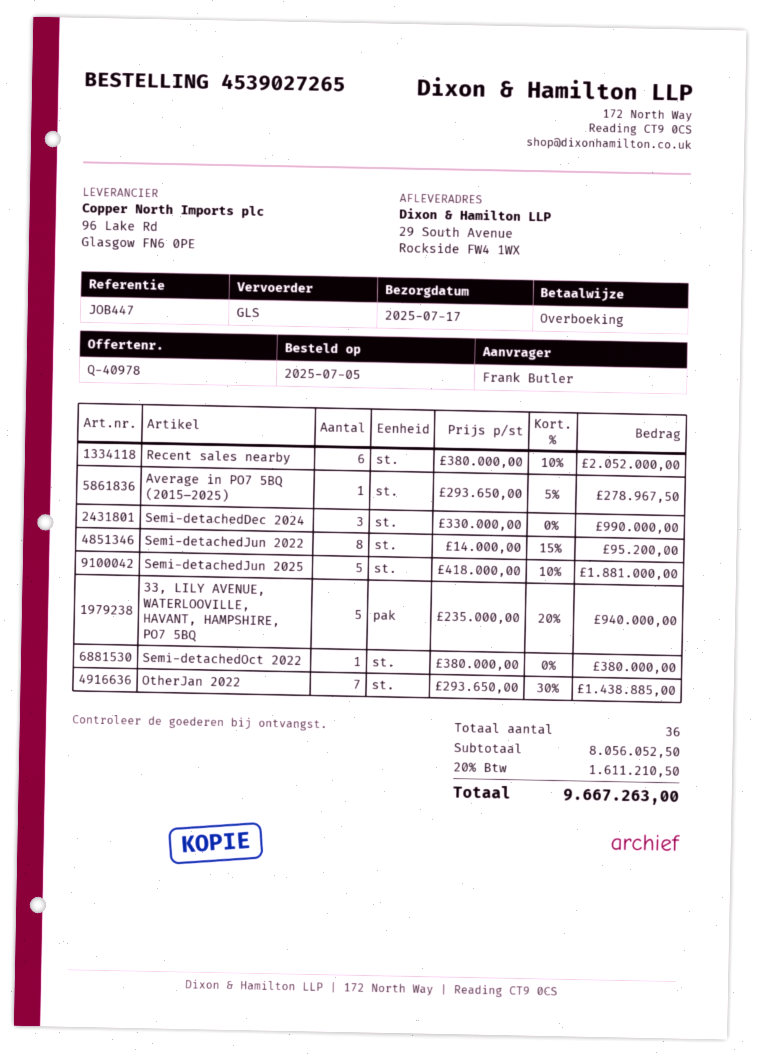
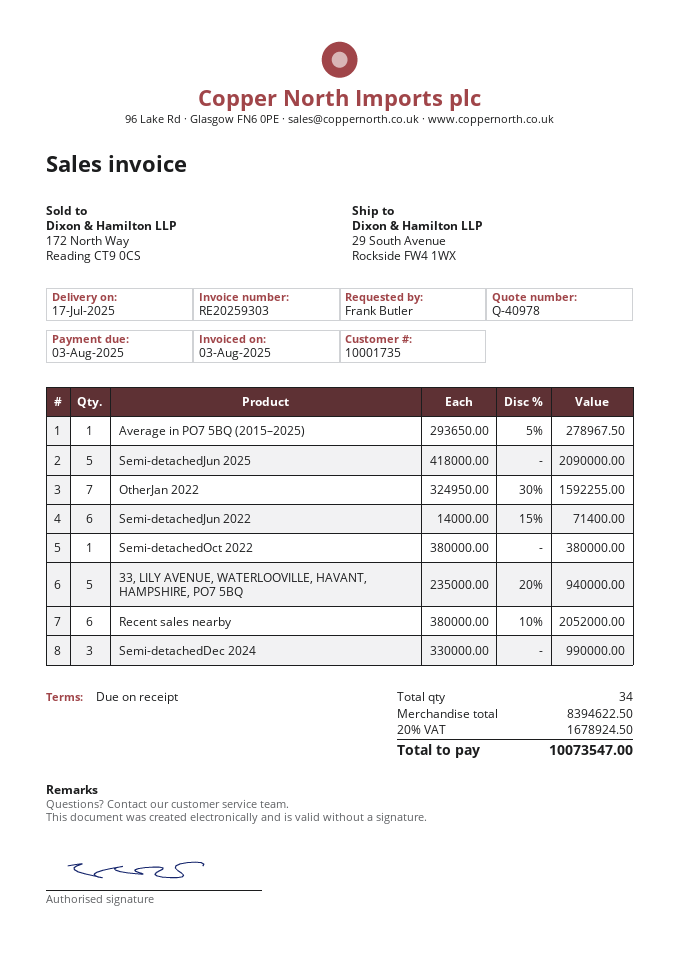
Semi-detachedJun 2022: 8 x 14000.00 - 15% = 95200.00 -> 6 x 14000.00 - 15% = 71400.00
Semi-detachedJun 2025: 5 x 418000.00 - 10% = 1881000.00 -> 5 x 418000.00 = 2090000.00
OtherJan 2022: 7 x 293650.00 - 30% = 1438885.00 -> 7 x 324950.00 - 30% = 1592255.00
total quantity: 36 -> 34
subtotal: 8056052.50 -> 8394622.50
tax: 20% = 1611210.50 -> 20% = 1678924.50
total: 9667263.00 -> 10073547.00

